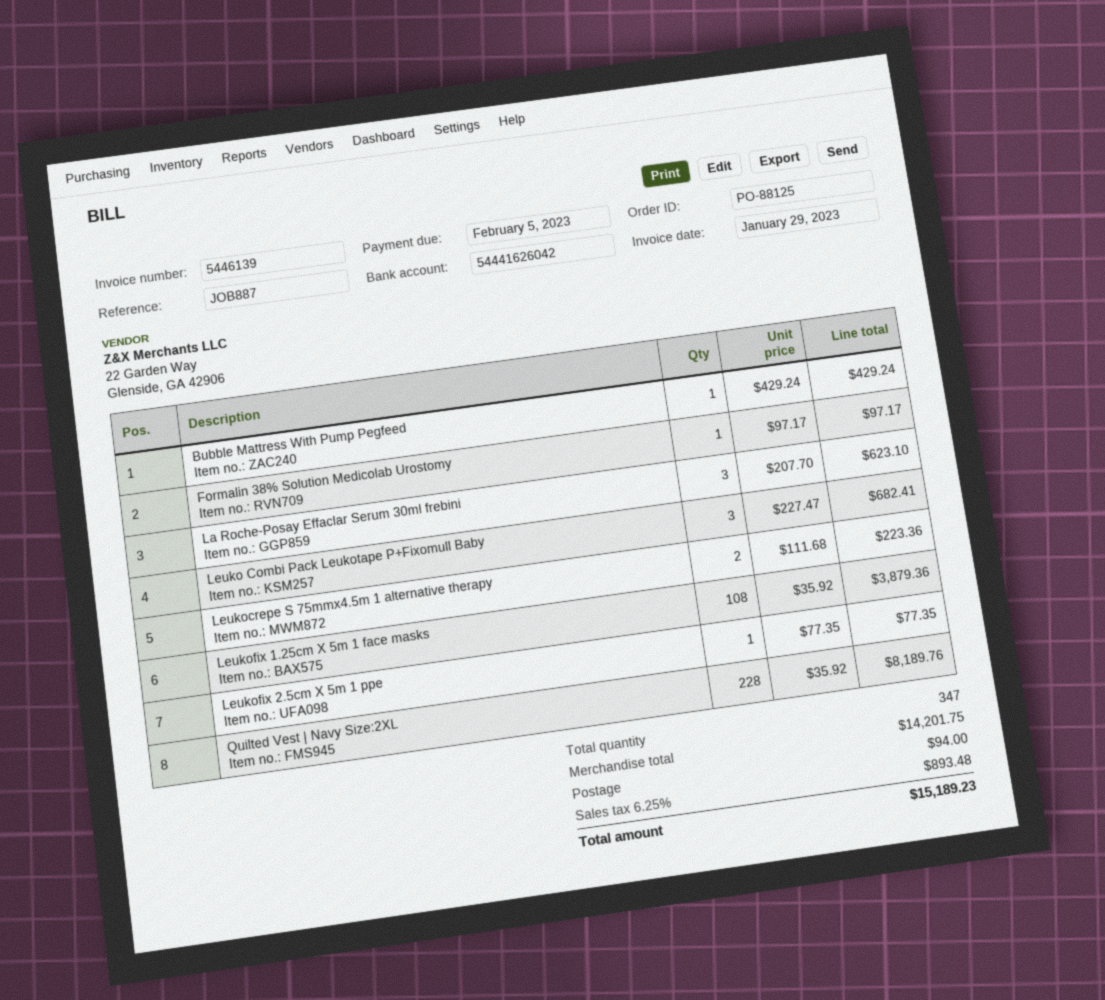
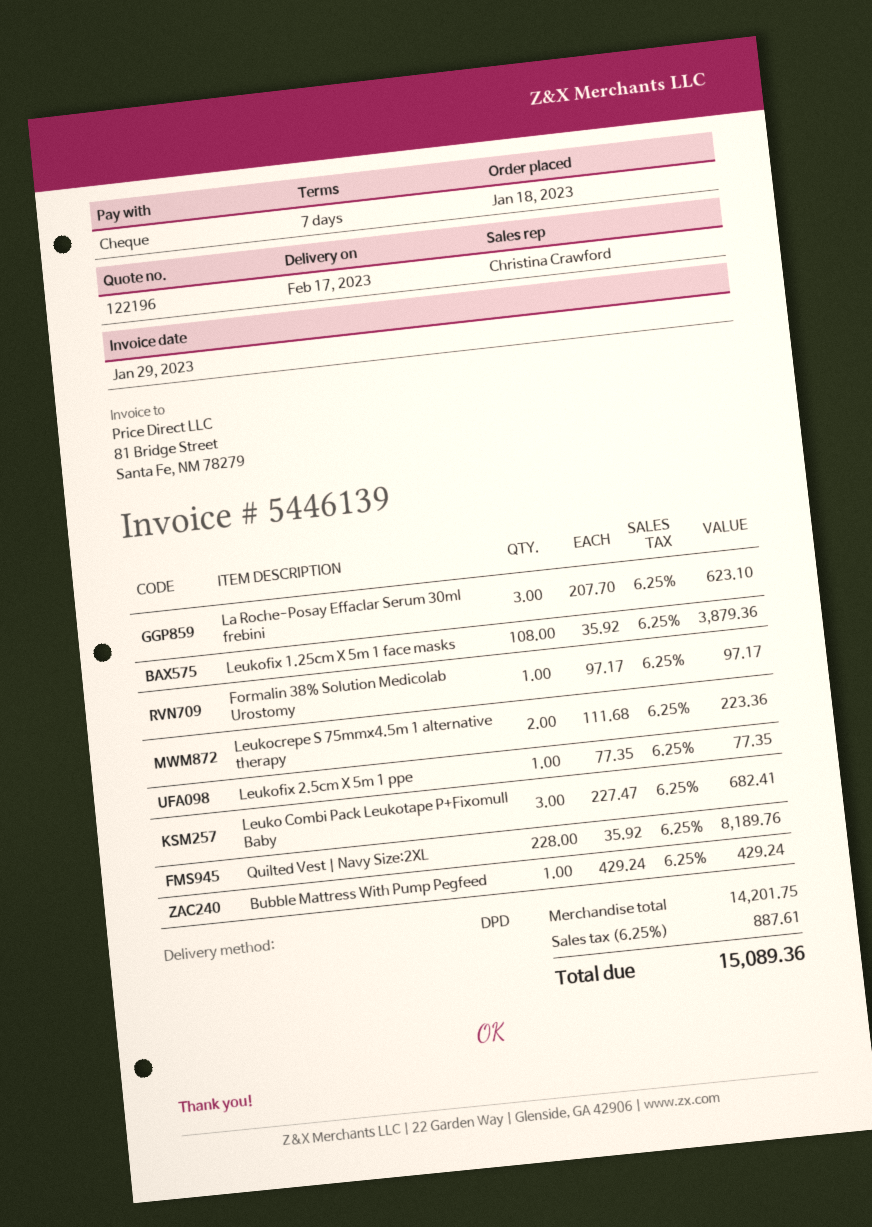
shipping: 94.00 -> none
tax: 6.25% = 893.48 -> 6.25% = 887.61
total: 15189.23 -> 15089.36

